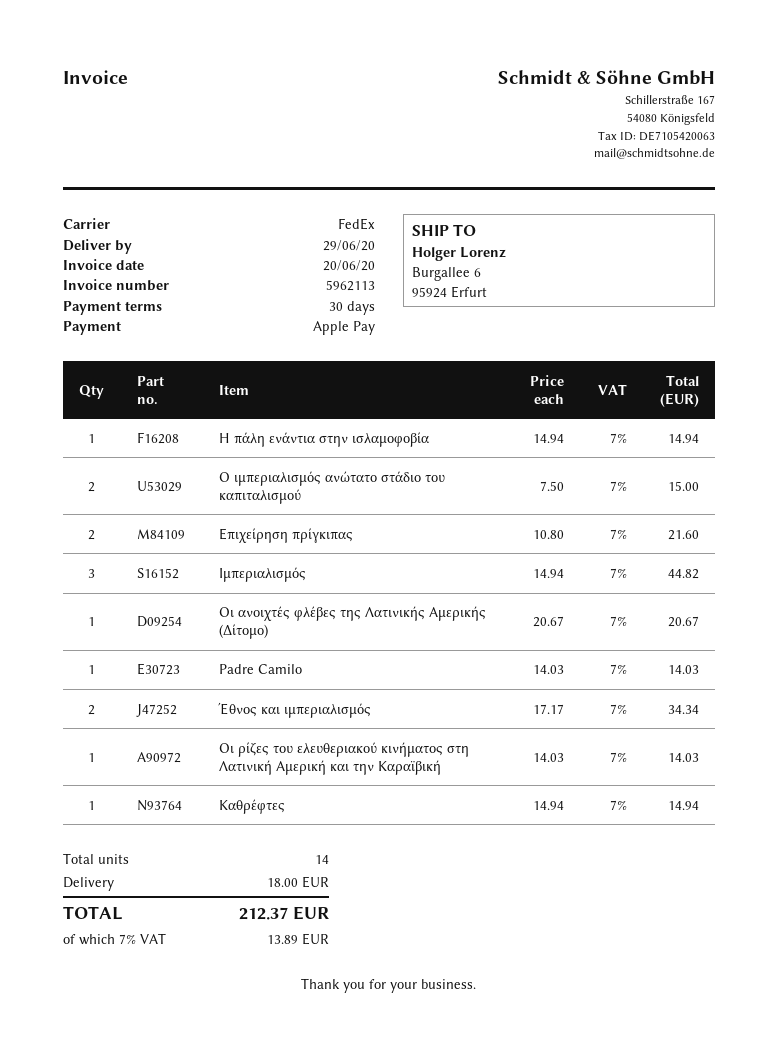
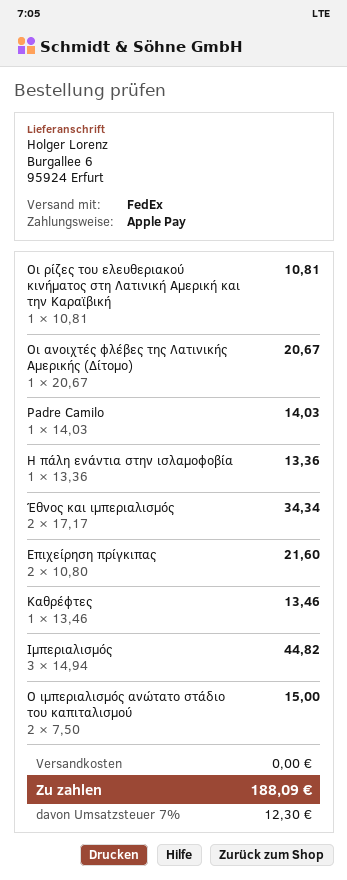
Η πάλη ενάντια στην ισλαμοφοβία: 1 x 14.94 = 14.94 -> 1 x 13.36 = 13.36
Οι ρίζες του ελευθεριακού κινήματος στη Λατινική Αμερική και την Καραϊβική: 1 x 14.03 = 14.03 -> 1 x 10.81 = 10.81
Καθρέφτες: 1 x 14.94 = 14.94 -> 1 x 13.46 = 13.46
shipping: 18.00 -> 0.00
tax: 7% = 13.89 -> 7% = 12.30
total: 212.37 -> 188.09

